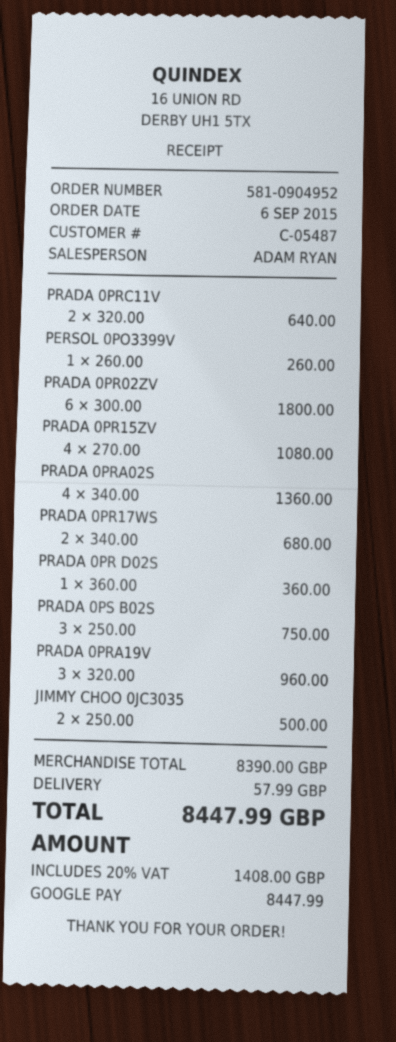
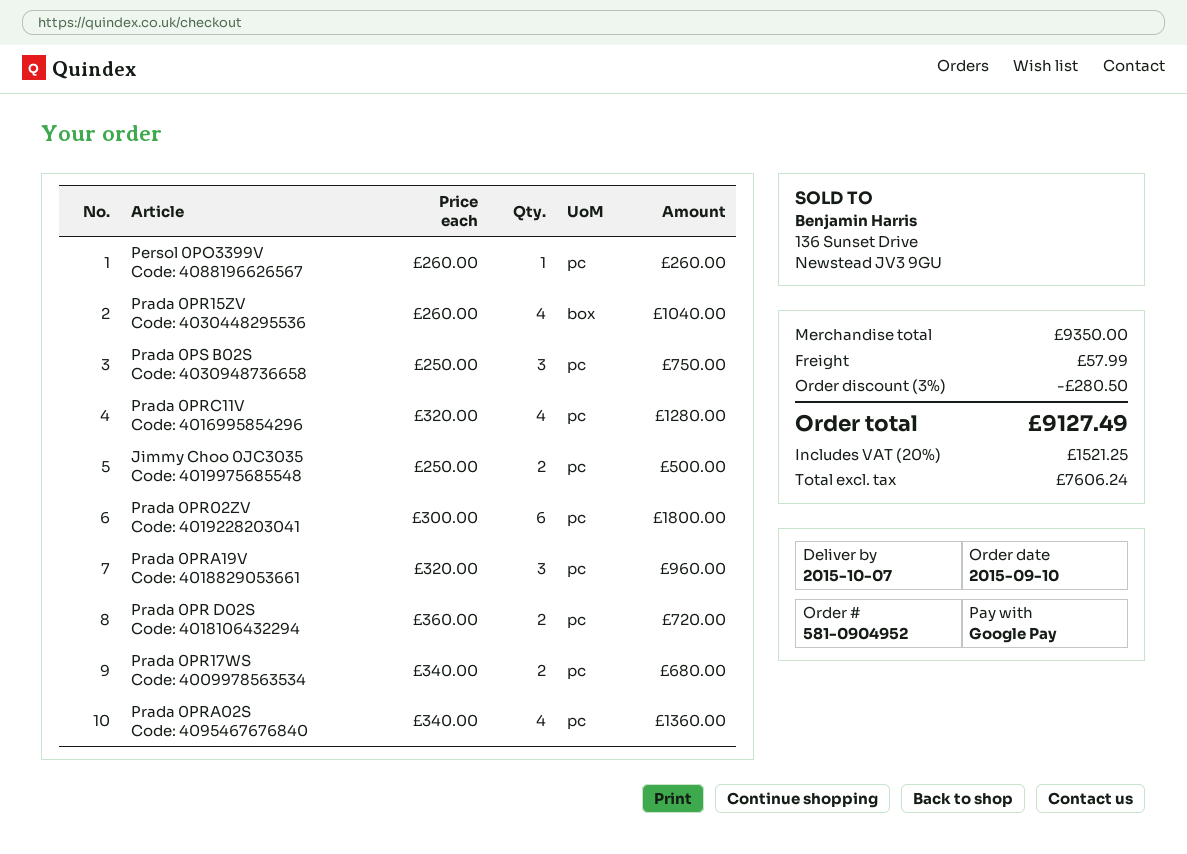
order date: 2015-09-06 -> 2015-09-10
PRADA 0PRC11V: 2 x 320.00 = 640.00 -> 4 x 320.00 = 1280.00
PRADA 0PR15ZV: 4 x 270.00 = 1080.00 -> 4 x 260.00 = 1040.00
PRADA 0PR D02S: 1 x 360.00 = 360.00 -> 2 x 360.00 = 720.00
subtotal: 8390.00 -> 9350.00
discount: none -> 3% = 280.50
tax: 20% = 1408.00 -> 20% = 1521.25
total: 8447.99 -> 9127.49

